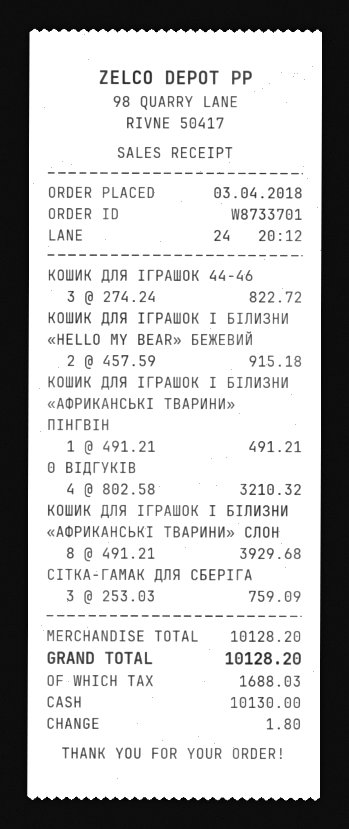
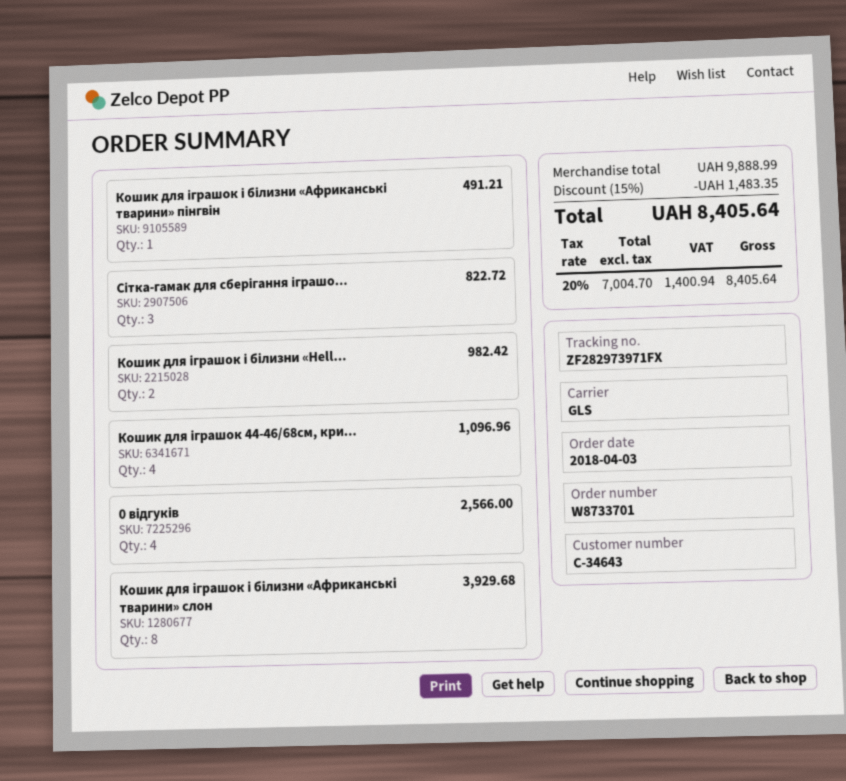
КОШИК ДЛЯ ІГРАШОК 44-46: 3 for 822.72 -> 4 for 1096.96
КОШИК ДЛЯ ІГРАШОК І БІЛИЗНИ «HELLO MY BEAR» БЕЖЕВИЙ: 2 for 915.18 -> 2 for 982.42
0 ВІДГУКІВ: 4 for 3210.32 -> 4 for 2566.00
СІТКА-ГАМАК ДЛЯ СБЕРІГА: 3 for 759.09 -> 3 for 822.72
subtotal: 10128.20 -> 9888.99
discount: none -> 15% = 1483.35
tax: 1688.03 -> 1400.94
total: 10128.20 -> 8405.64

